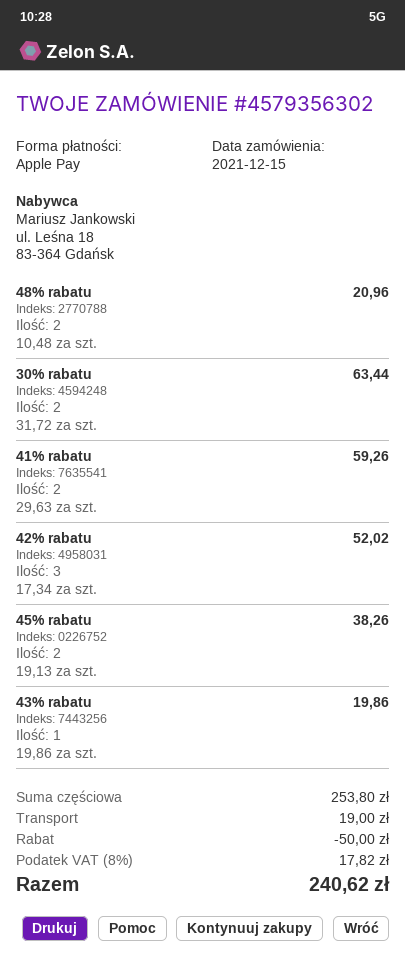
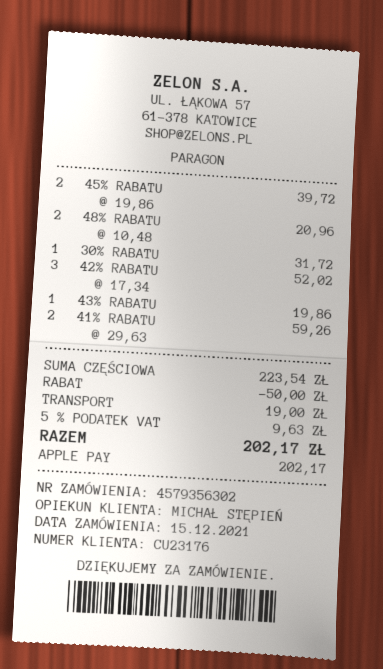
30% rabatu: 2 x 31.72 = 63.44 -> 1 x 31.72 = 31.72
45% rabatu: 2 x 19.13 = 38.26 -> 2 x 19.86 = 39.72
subtotal: 253.80 -> 223.54
tax: 8% = 17.82 -> 5% = 9.63
total: 240.62 -> 202.17

